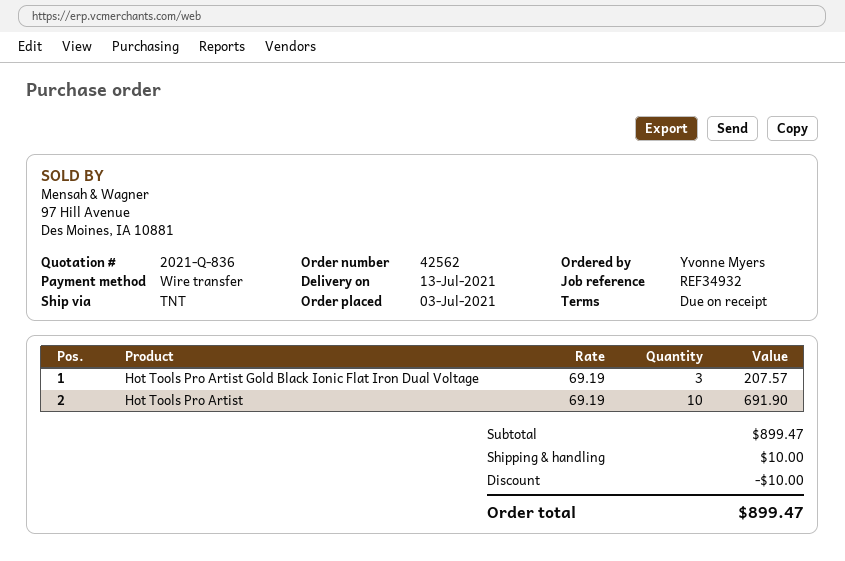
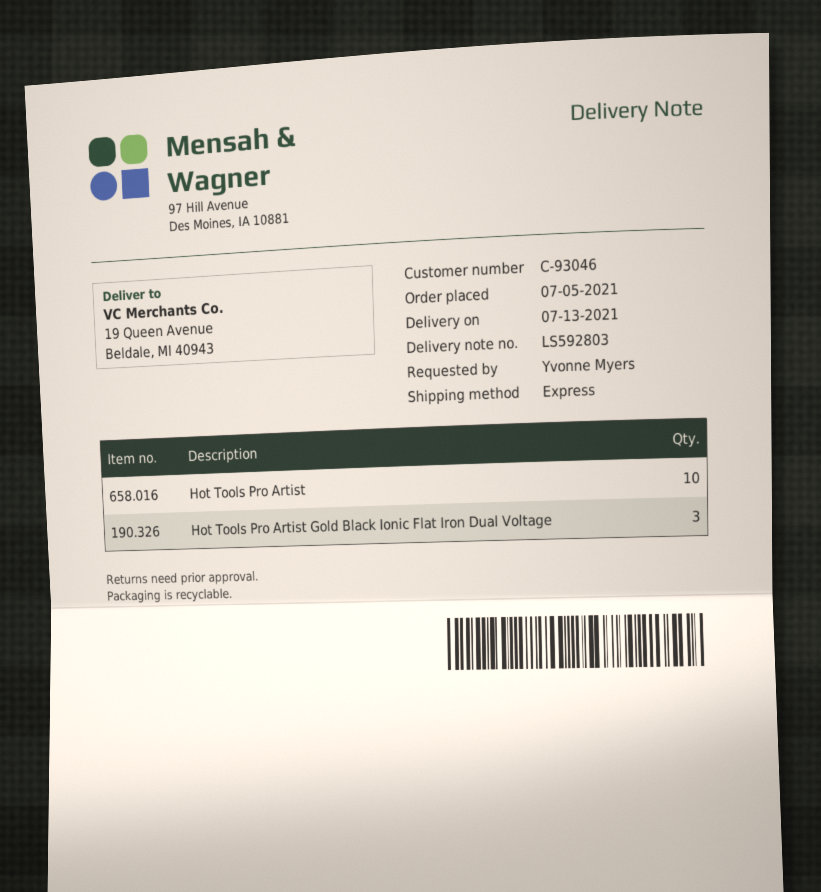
order date: 2021-07-03 -> 2021-07-05
shipping method: TNT -> express

